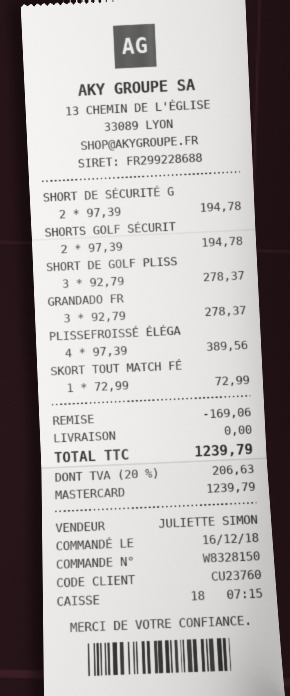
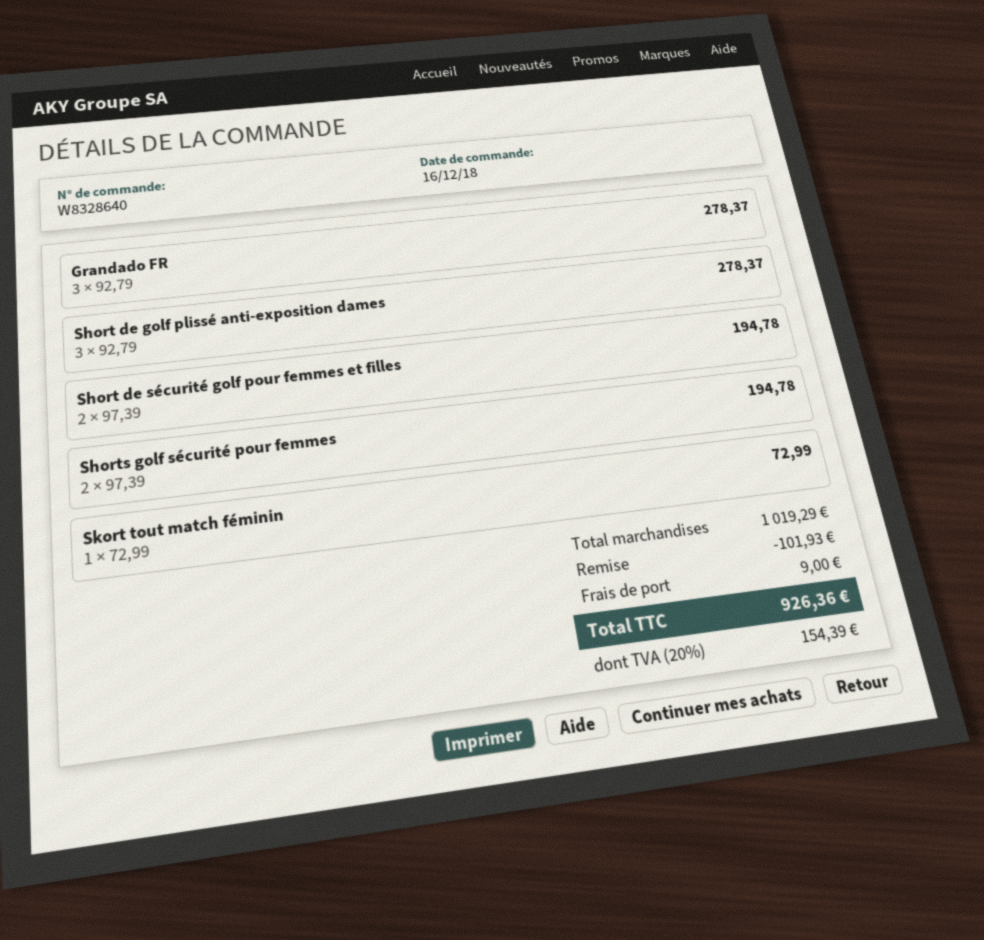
order number: W8328150 -> W8328640
PLISSEFROISSÉ ÉLÉGA: 4 x 97.39 = 389.56 -> none
discount: 169.06 -> 101.93
shipping: 0.00 -> 9.00
tax: 20% = 206.63 -> 20% = 154.39
total: 1239.79 -> 926.36

